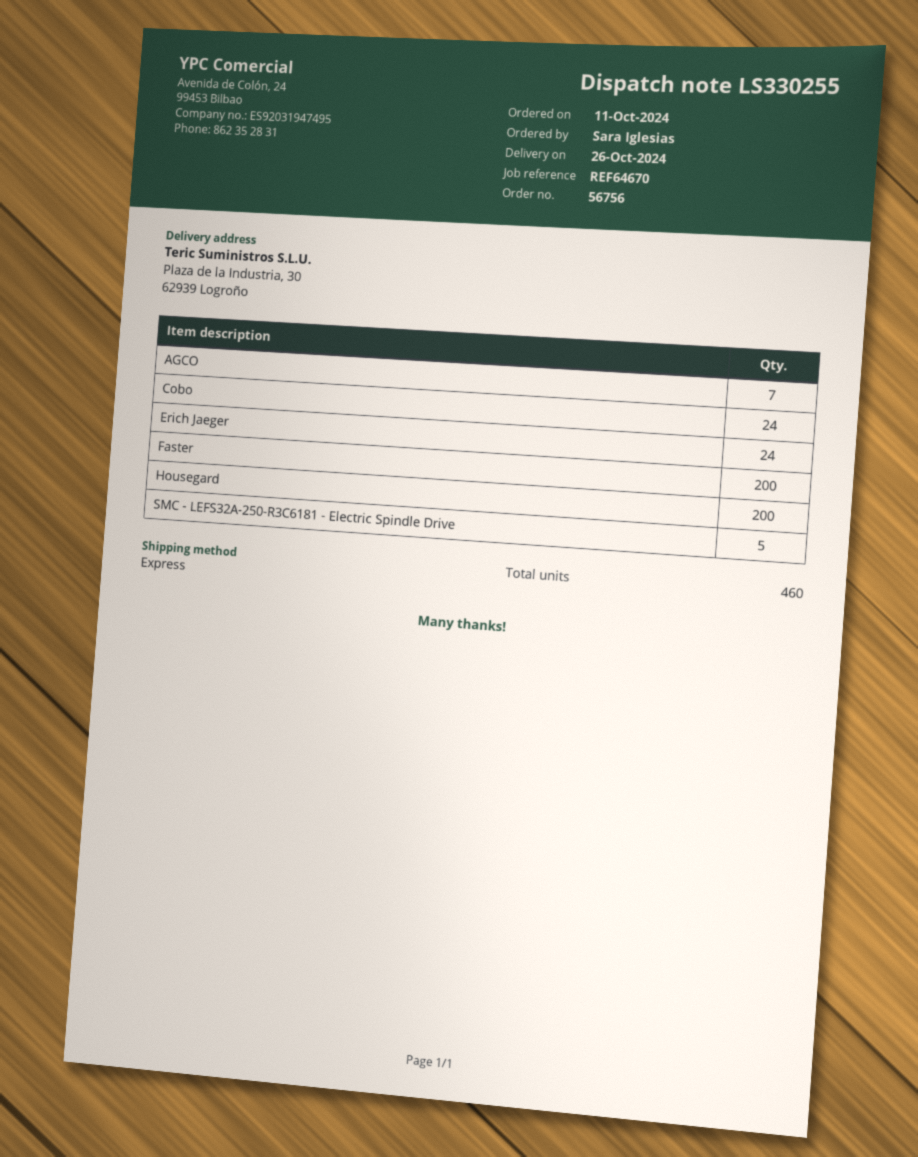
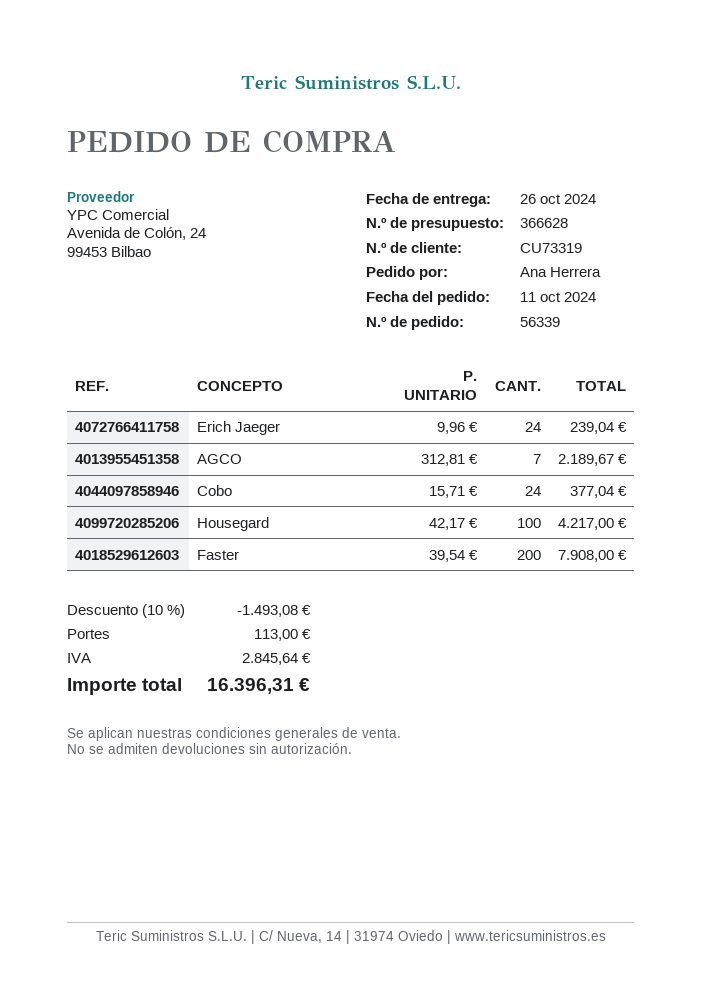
order number: 56756 -> 56339
ordered by: Sara Iglesias -> Ana Herrera
Housegard: 200 -> 100
SMC - LEFS32A-250-R3C6181 - Electric Spindle Drive: 5 -> none

